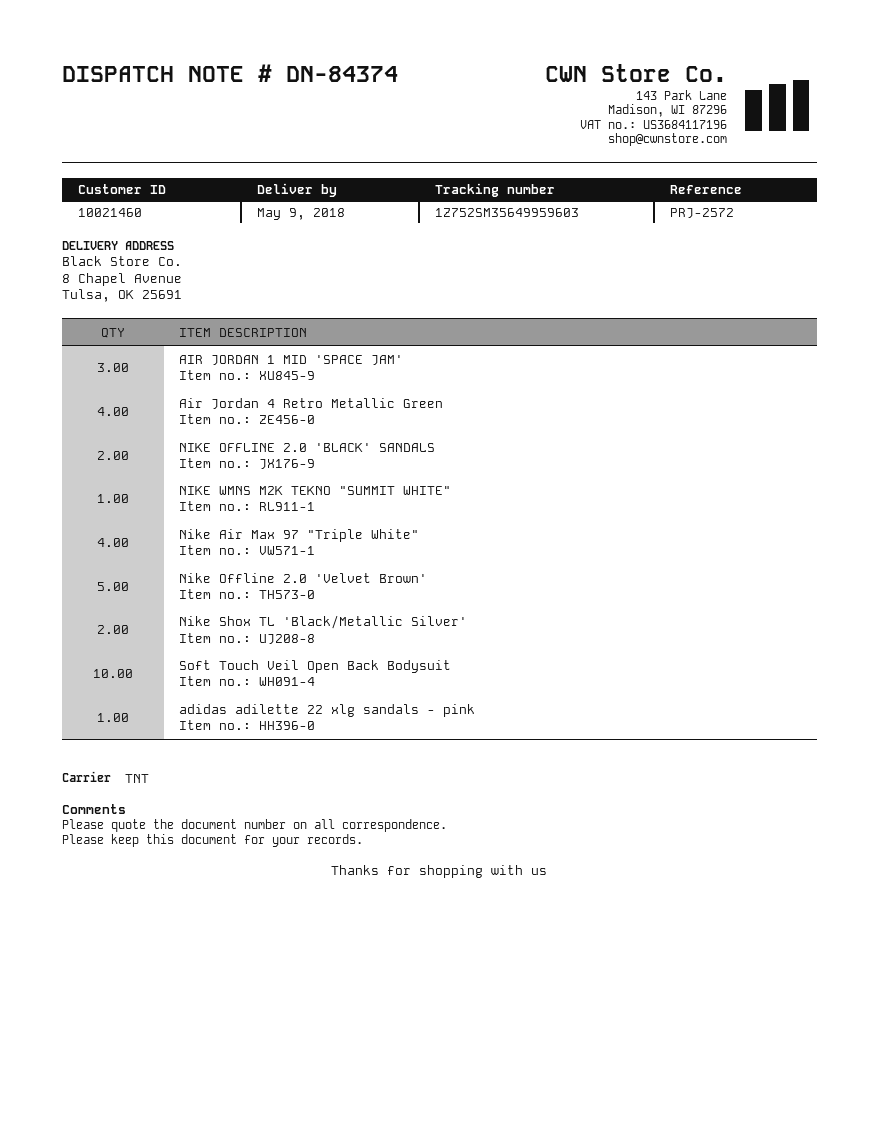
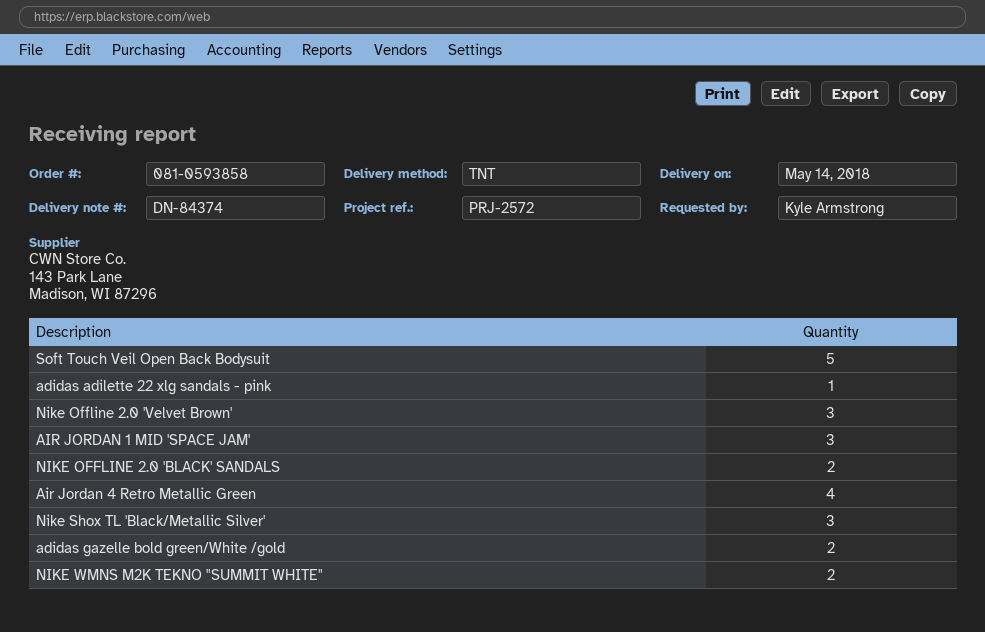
delivery date: 2018-05-09 -> 2018-05-14
NIKE WMNS M2K TEKNO "SUMMIT WHITE": 1 -> 2
Nike Air Max 97 "Triple White": 4 -> none
Nike Offline 2.0 'Velvet Brown': 5 -> 3
Nike Shox TL 'Black/Metallic Silver': 2 -> 3
Soft Touch Veil Open Back Bodysuit: 10 -> 5
adidas gazelle bold green/White /gold: none -> 2

